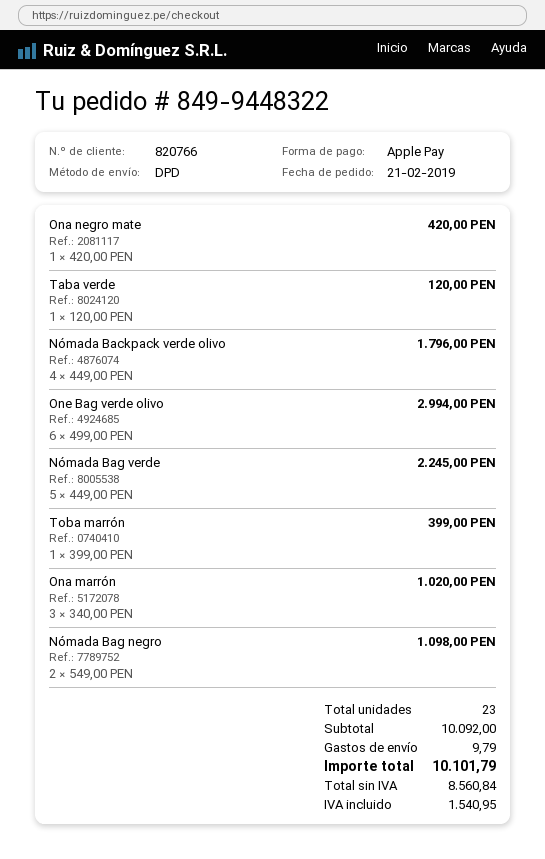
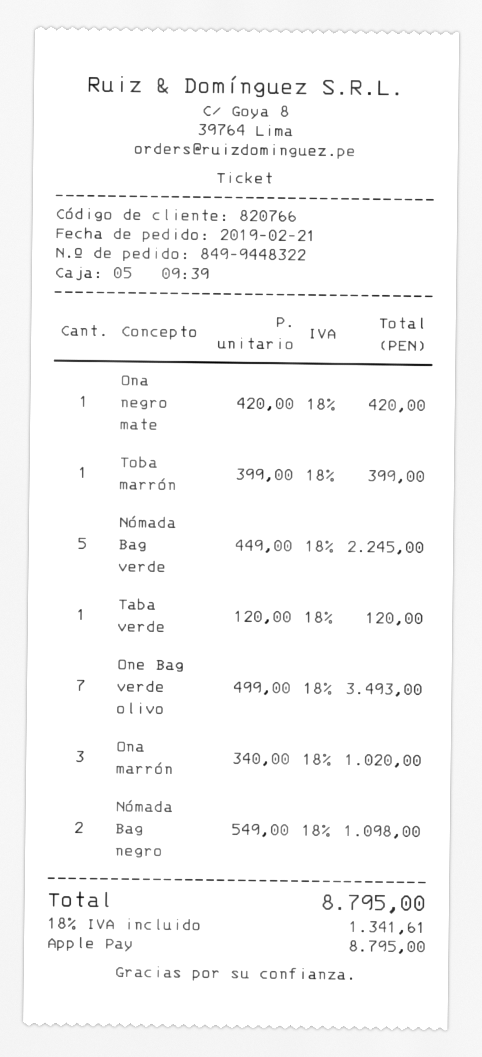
Nómada Backpack verde olivo: 4 x 449.00 = 1796.00 -> none
One Bag verde olivo: 6 x 499.00 = 2994.00 -> 7 x 499.00 = 3493.00
shipping: 9.79 -> none
tax: 1540.95 -> 1341.61
total: 10101.79 -> 8795.00

